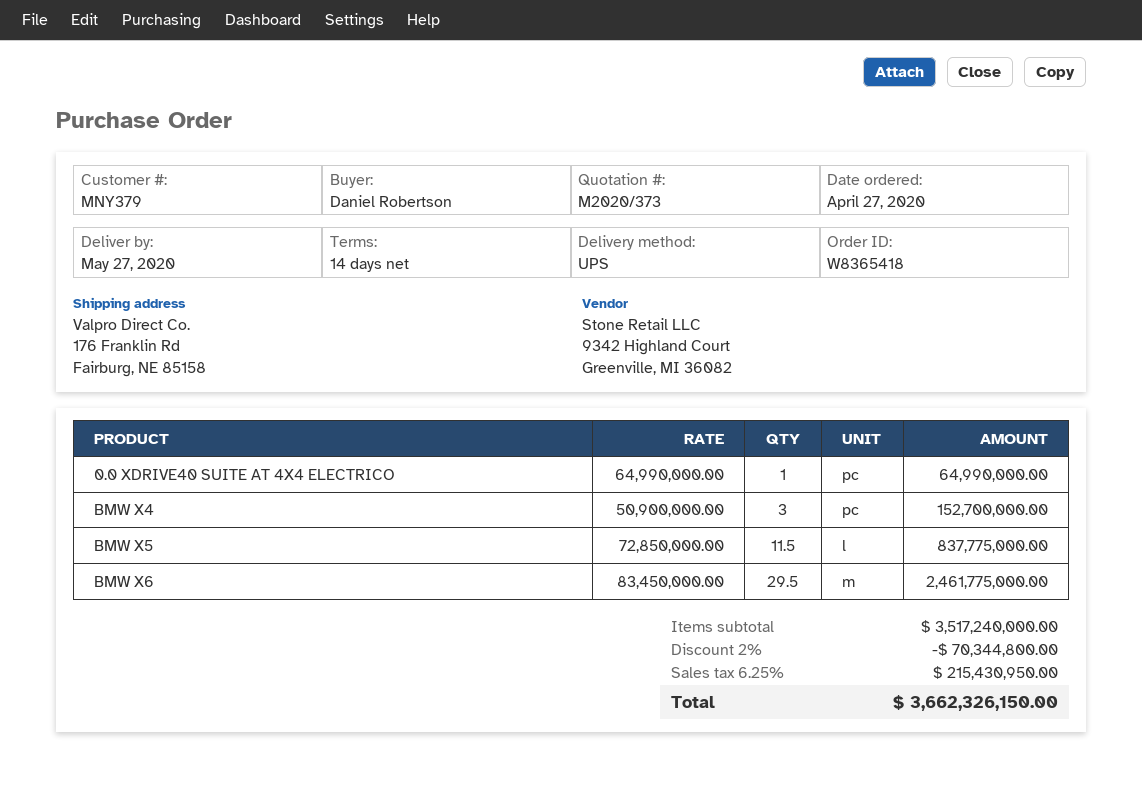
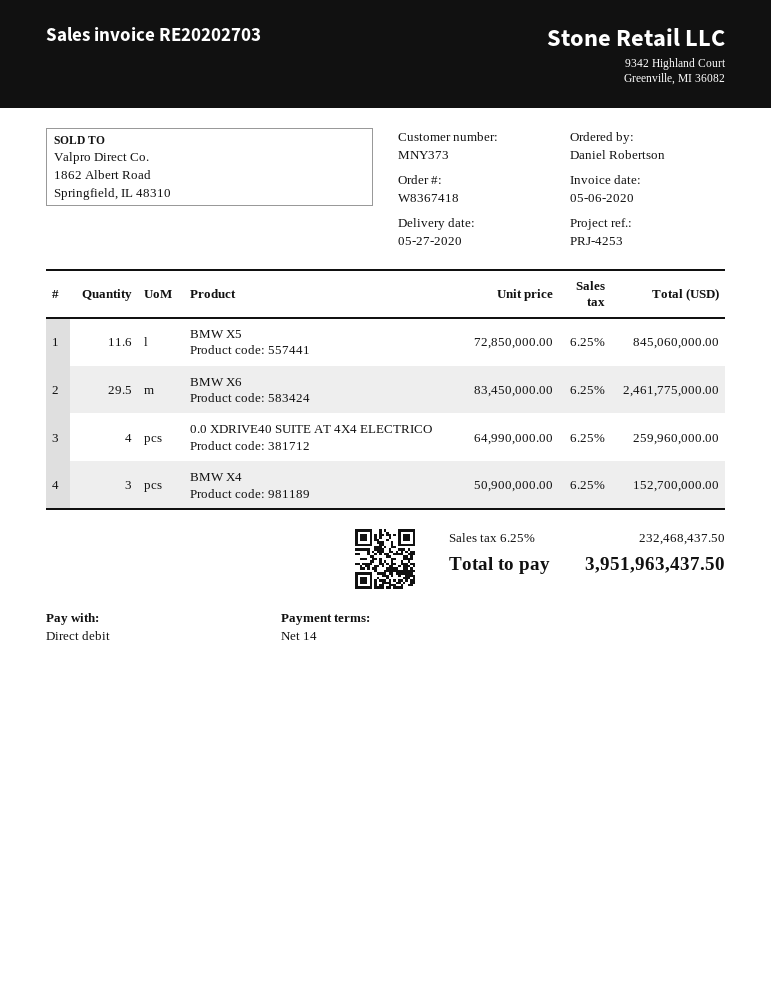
order number: W8365418 -> W8367418
customer number: MNY379 -> MNY373
0.0 XDRIVE40 SUITE AT 4X4 ELECTRICO: 1 x 64990000.00 = 64990000.00 -> 4 x 64990000.00 = 259960000.00
BMW X5: 11.5 x 72850000.00 = 837775000.00 -> 11.6 x 72850000.00 = 845060000.00
discount: 2% = 70344800.00 -> none
tax: 6.25% = 215430950.00 -> 6.25% = 232468437.50
total: 3662326150.00 -> 3951963437.50

